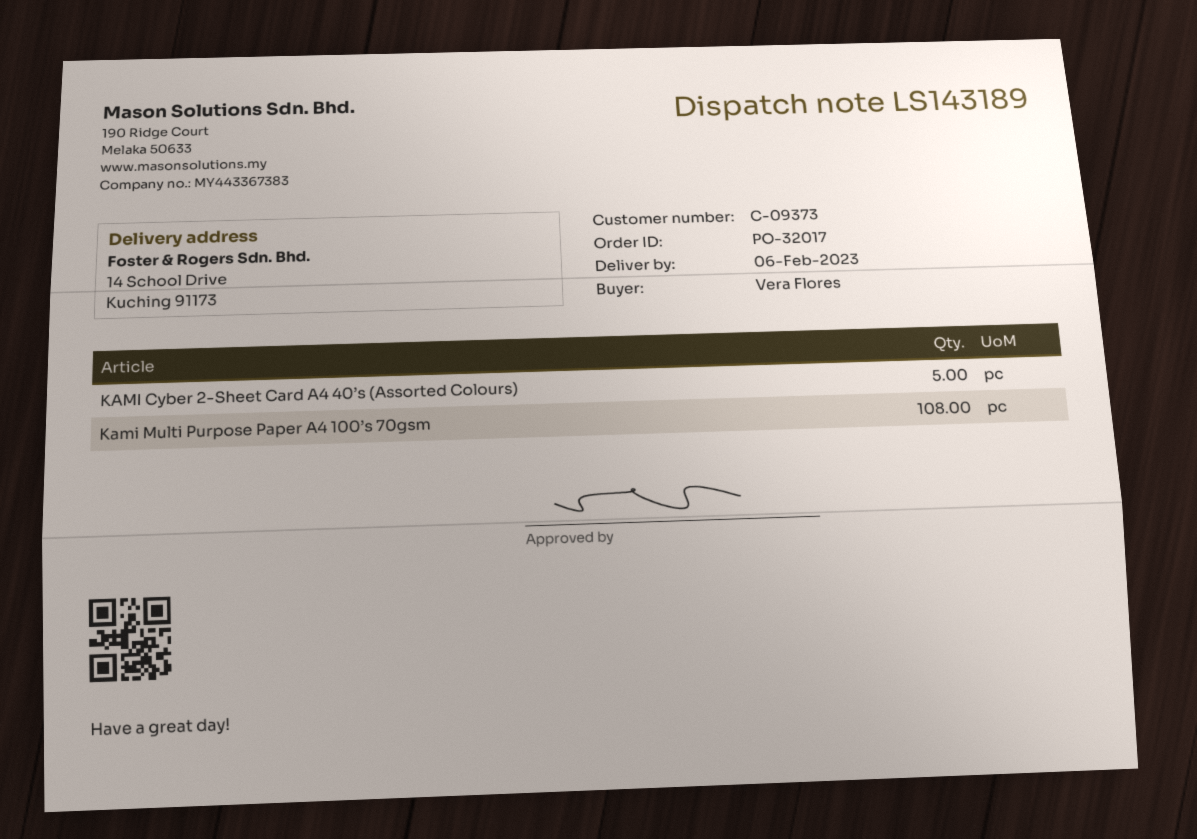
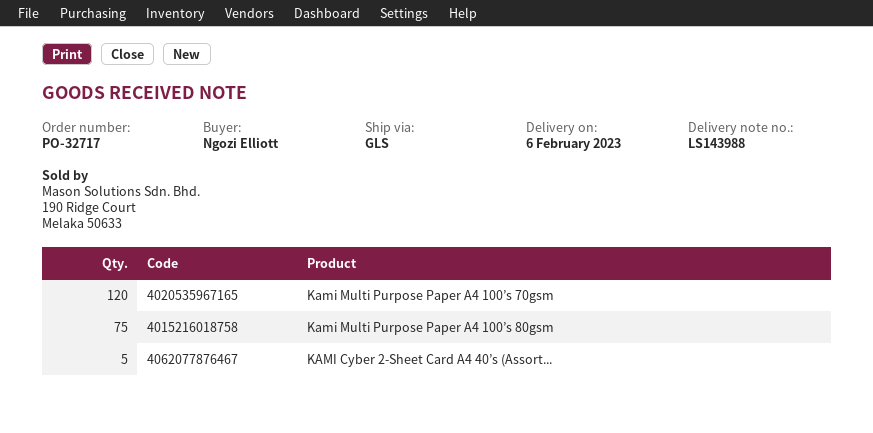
order number: PO-32017 -> PO-32717
delivery note number: LS143189 -> LS143988
ordered by: Vera Flores -> Ngozi Elliott
Kami Multi Purpose Paper A4 100’s 70gsm: 108 -> 120
Kami Multi Purpose Paper A4 100’s 80gsm: none -> 75

